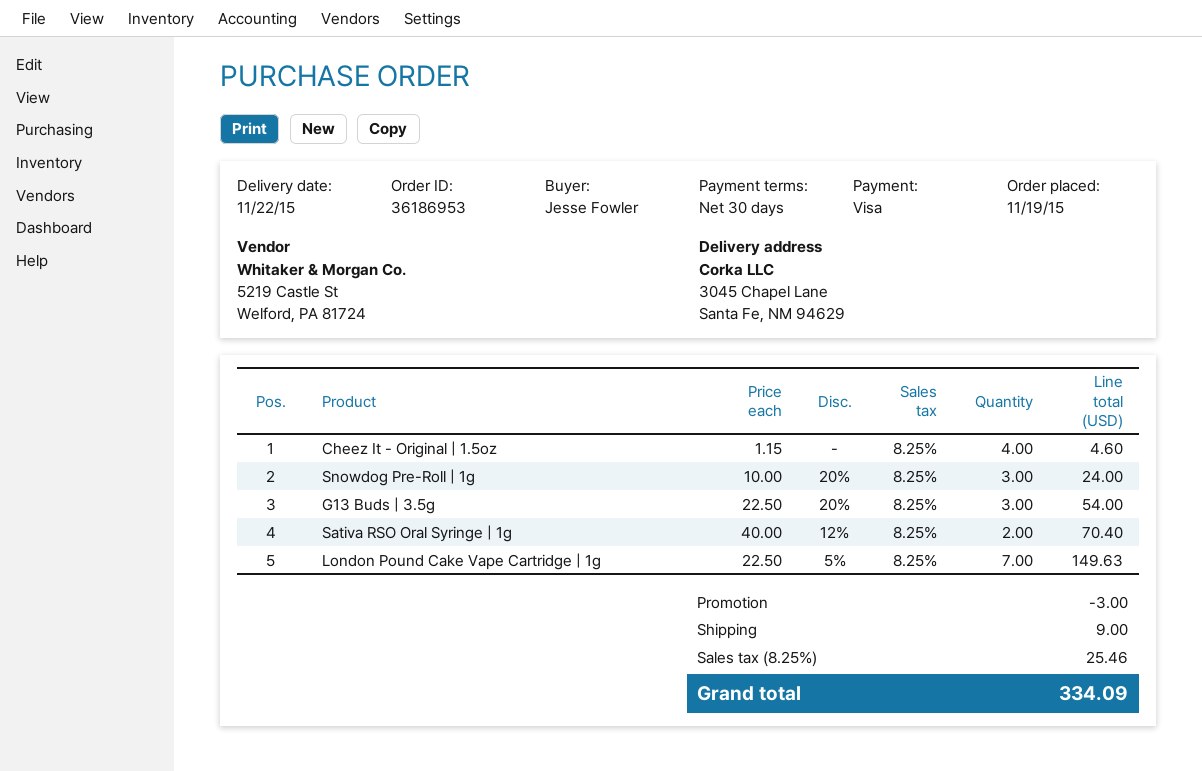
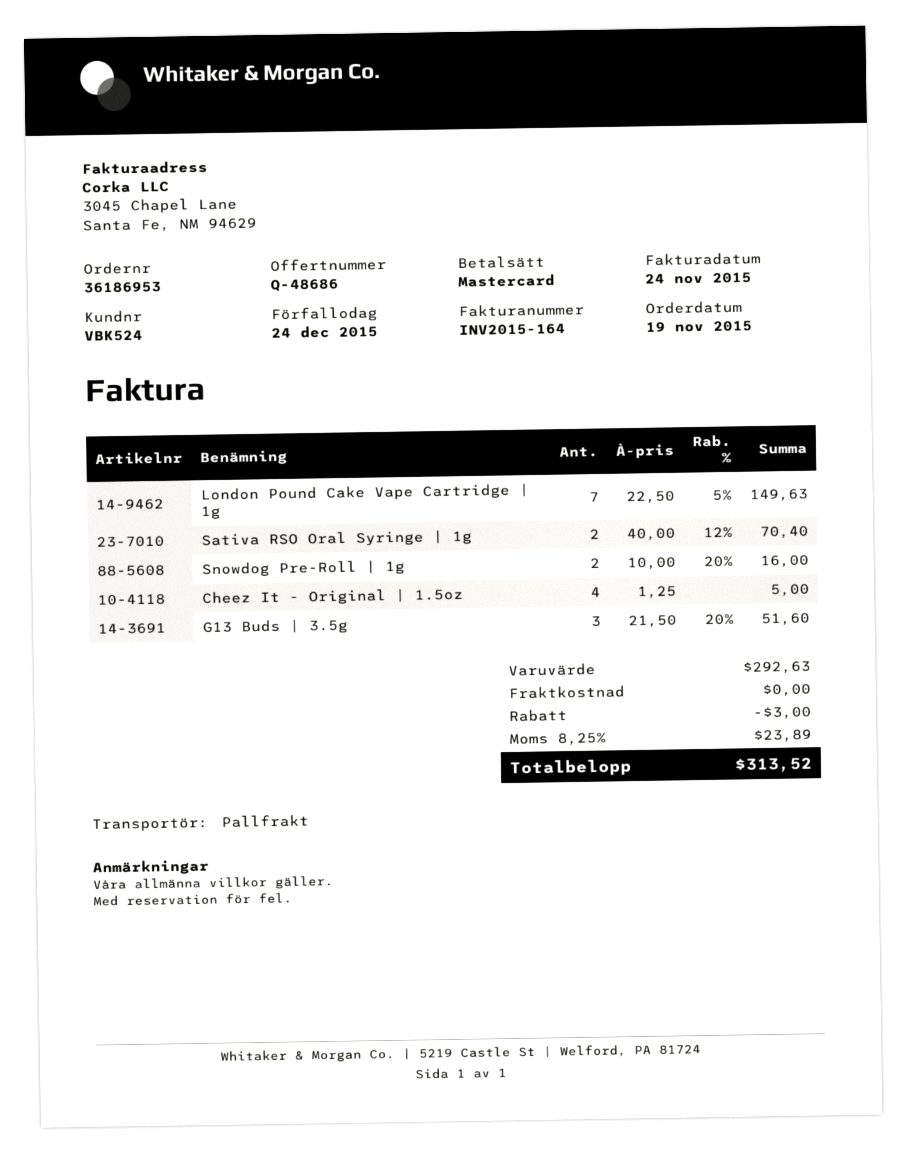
payment method: Visa -> Mastercard
Cheez It - Original | 1.5oz: 4 x 1.15 = 4.60 -> 4 x 1.25 = 5.00
Snowdog Pre-Roll | 1g: 3 x 10.00 - 20% = 24.00 -> 2 x 10.00 - 20% = 16.00
G13 Buds | 3.5g: 3 x 22.50 - 20% = 54.00 -> 3 x 21.50 - 20% = 51.60
shipping: 9.00 -> 0.00
tax: 8.25% = 25.46 -> 8.25% = 23.89
total: 334.09 -> 313.52

